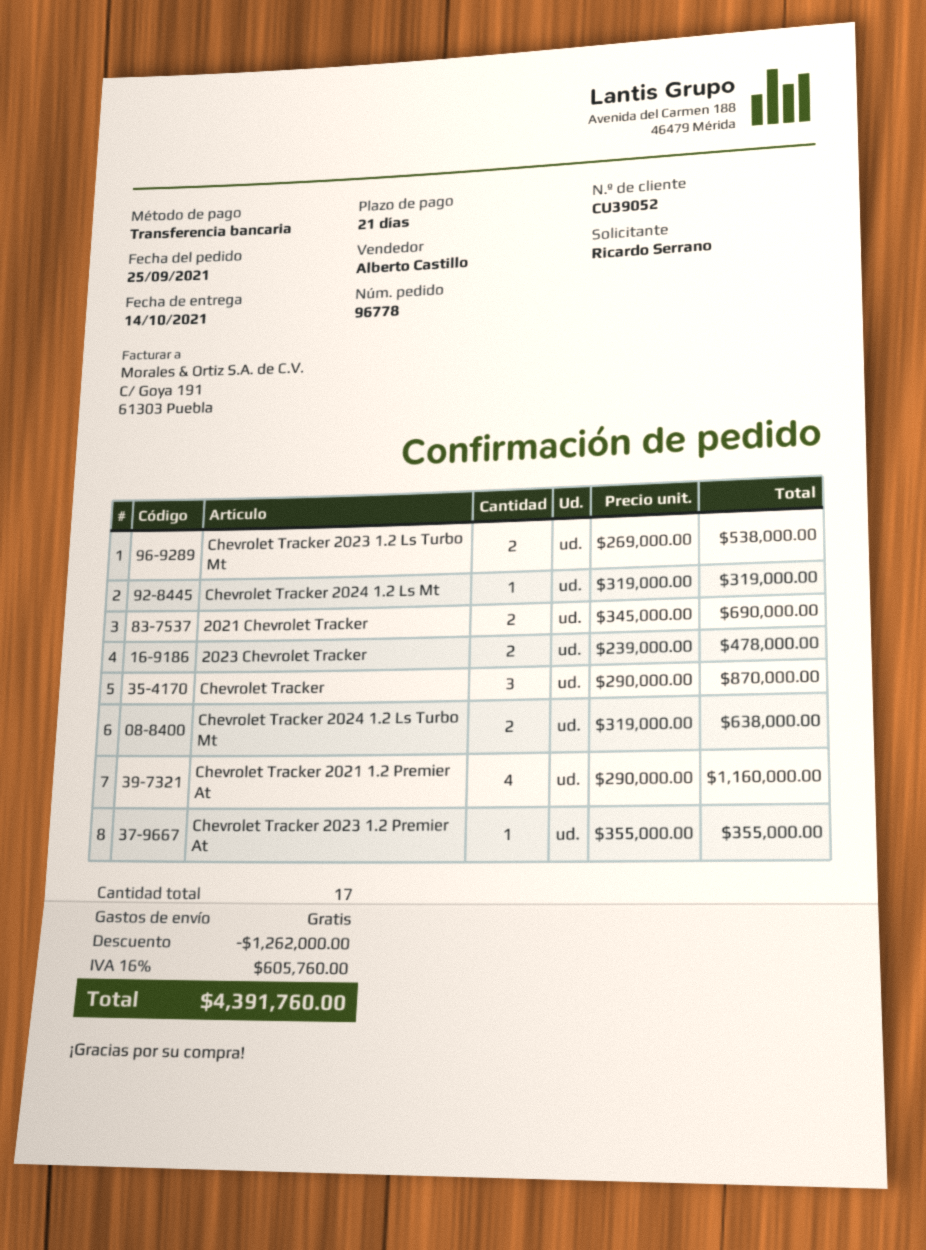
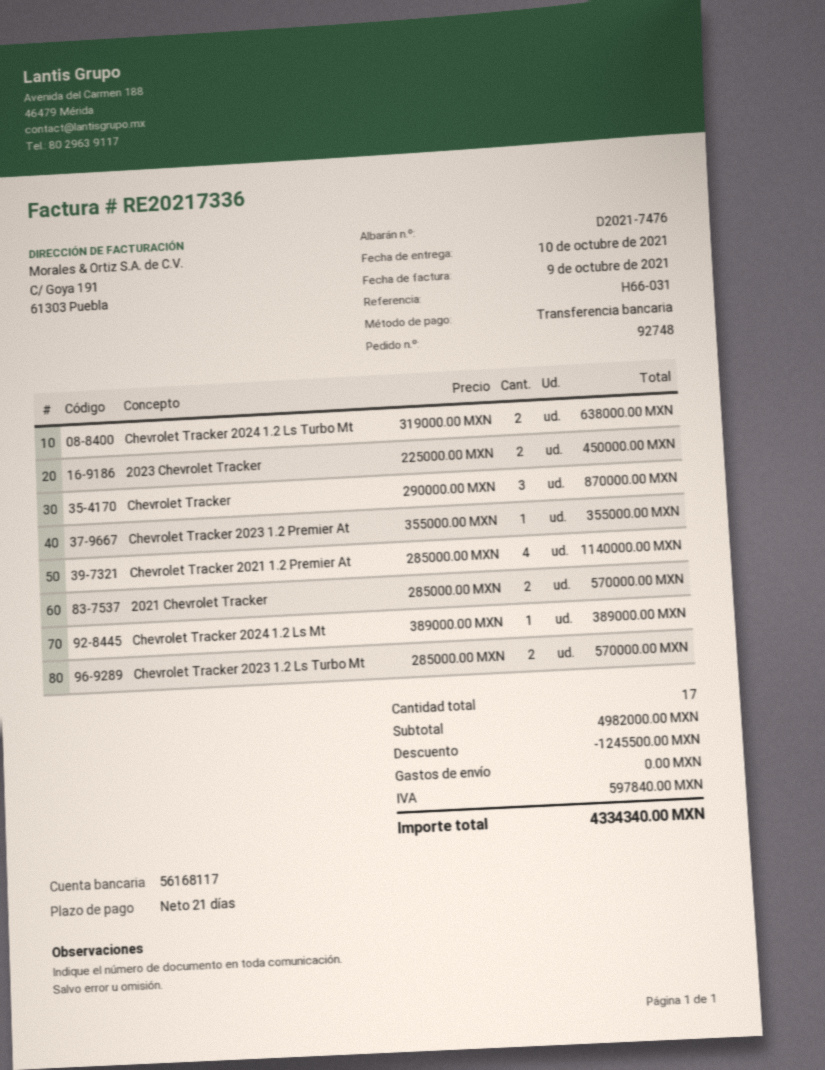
order number: 96778 -> 92748
delivery date: 2021-10-14 -> 2021-10-10
Chevrolet Tracker 2023 1.2 Ls Turbo Mt: 2 x 269000.00 = 538000.00 -> 2 x 285000.00 = 570000.00
Chevrolet Tracker 2024 1.2 Ls Mt: 1 x 319000.00 = 319000.00 -> 1 x 389000.00 = 389000.00
2021 Chevrolet Tracker: 2 x 345000.00 = 690000.00 -> 2 x 285000.00 = 570000.00
2023 Chevrolet Tracker: 2 x 239000.00 = 478000.00 -> 2 x 225000.00 = 450000.00
Chevrolet Tracker 2021 1.2 Premier At: 4 x 290000.00 = 1160000.00 -> 4 x 285000.00 = 1140000.00
discount: 1262000.00 -> 1245500.00
tax: 605760.00 -> 597840.00
total: 4391760.00 -> 4334340.00

